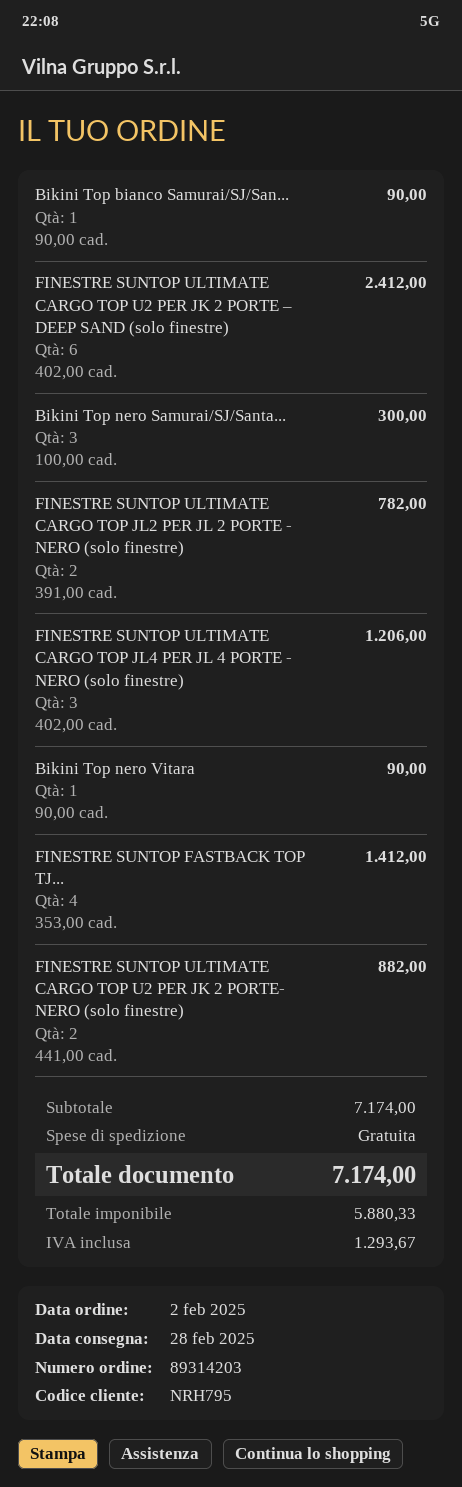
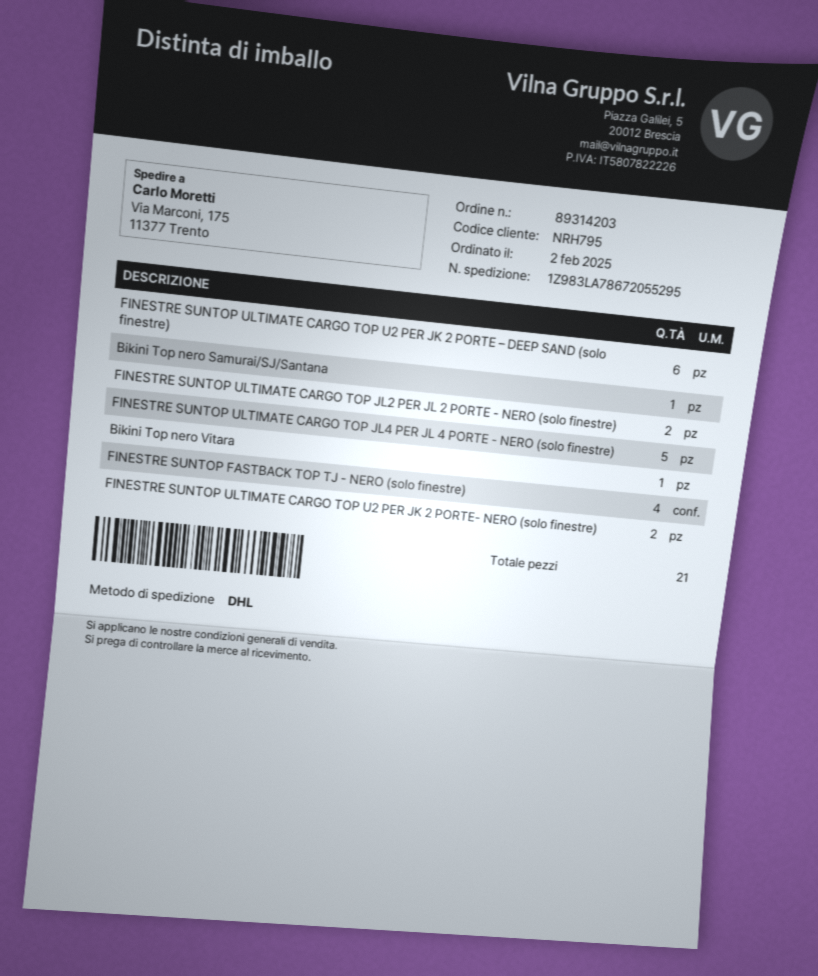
Bikini Top bianco Samurai/SJ/San...: 1 -> none
Bikini Top nero Samurai/SJ/Santa...: 3 -> 1
FINESTRE SUNTOP ULTIMATE CARGO TOP JL4 PER JL 4 PORTE - NERO (solo finestre): 3 -> 5

